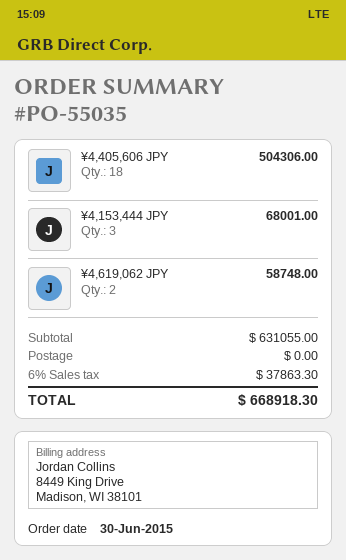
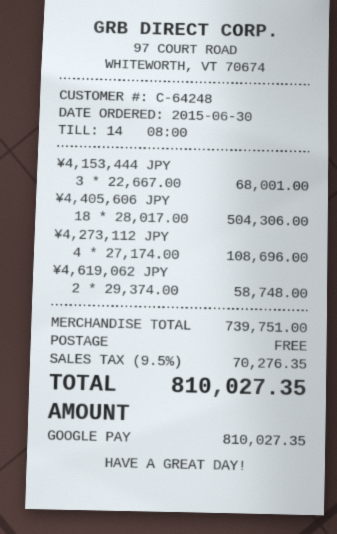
¥4,273,112 JPY: none -> 4 for 108696.00
subtotal: 631055.00 -> 739751.00
tax: 6% = 37863.30 -> 9.5% = 70276.35
total: 668918.30 -> 810027.35

